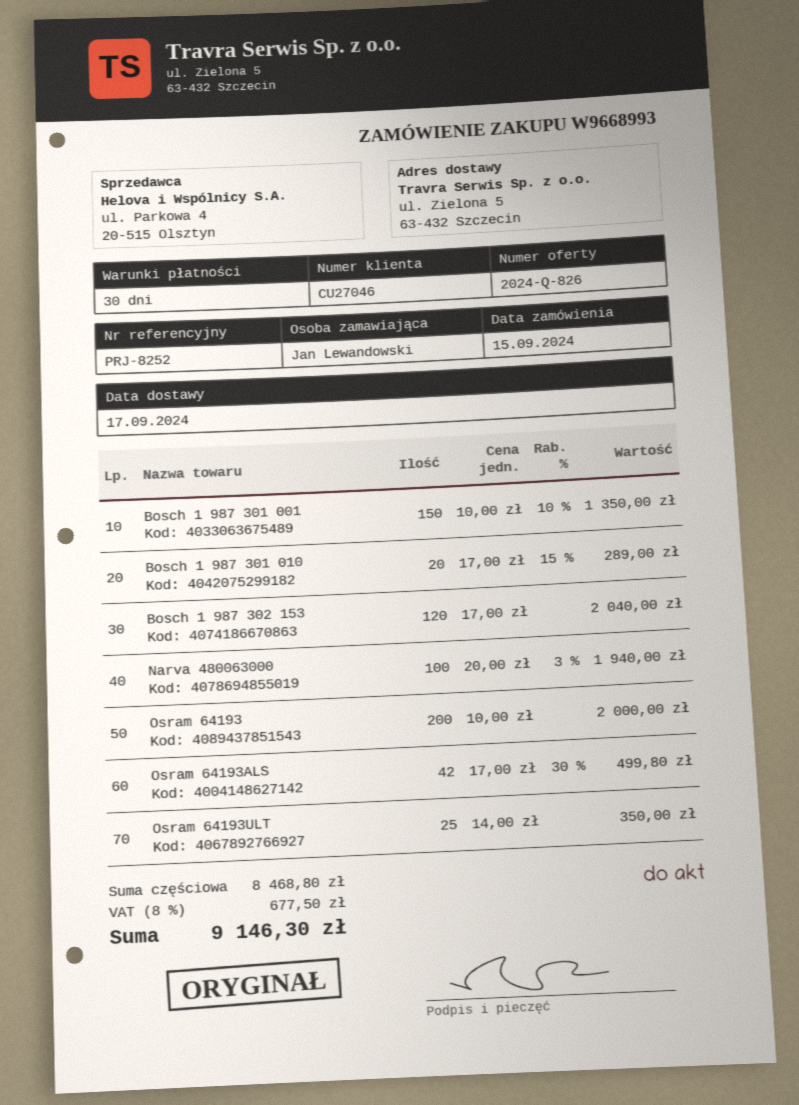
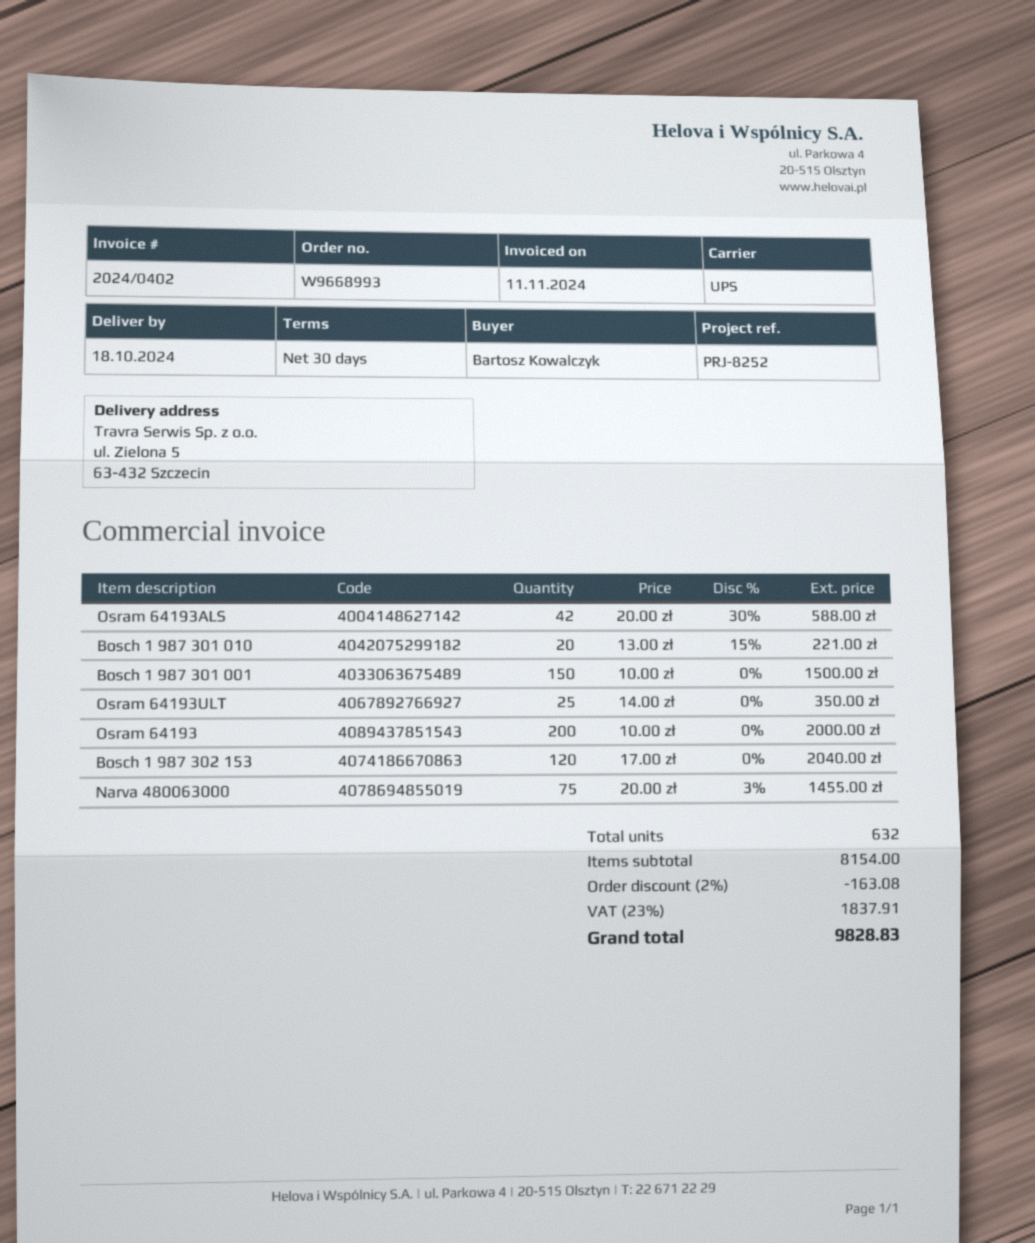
delivery date: 2024-09-17 -> 2024-10-18
ordered by: Jan Lewandowski -> Bartosz Kowalczyk
Bosch 1 987 301 001: 150 x 10.00 - 10% = 1350.00 -> 150 x 10.00 = 1500.00
Bosch 1 987 301 010: 20 x 17.00 - 15% = 289.00 -> 20 x 13.00 - 15% = 221.00
Narva 480063000: 100 x 20.00 - 3% = 1940.00 -> 75 x 20.00 - 3% = 1455.00
Osram 64193ALS: 42 x 17.00 - 30% = 499.80 -> 42 x 20.00 - 30% = 588.00
subtotal: 8468.80 -> 8154.00
discount: none -> 2% = 163.08
tax: 8% = 677.50 -> 23% = 1837.91
total: 9146.30 -> 9828.83

